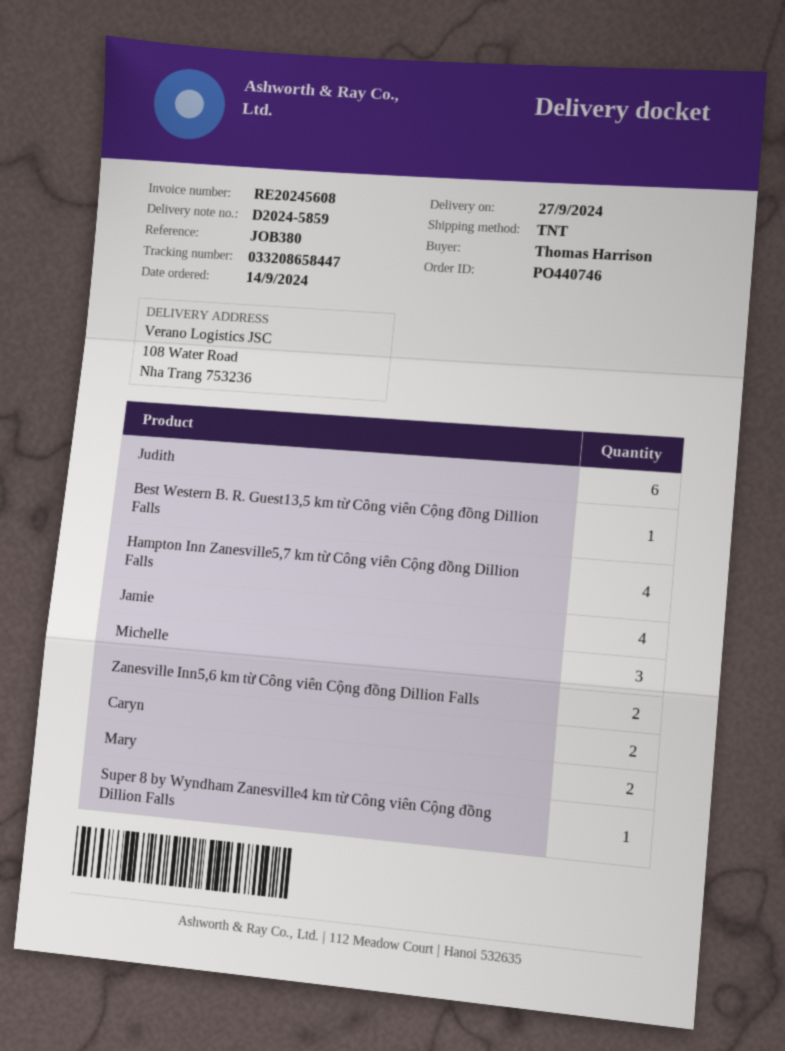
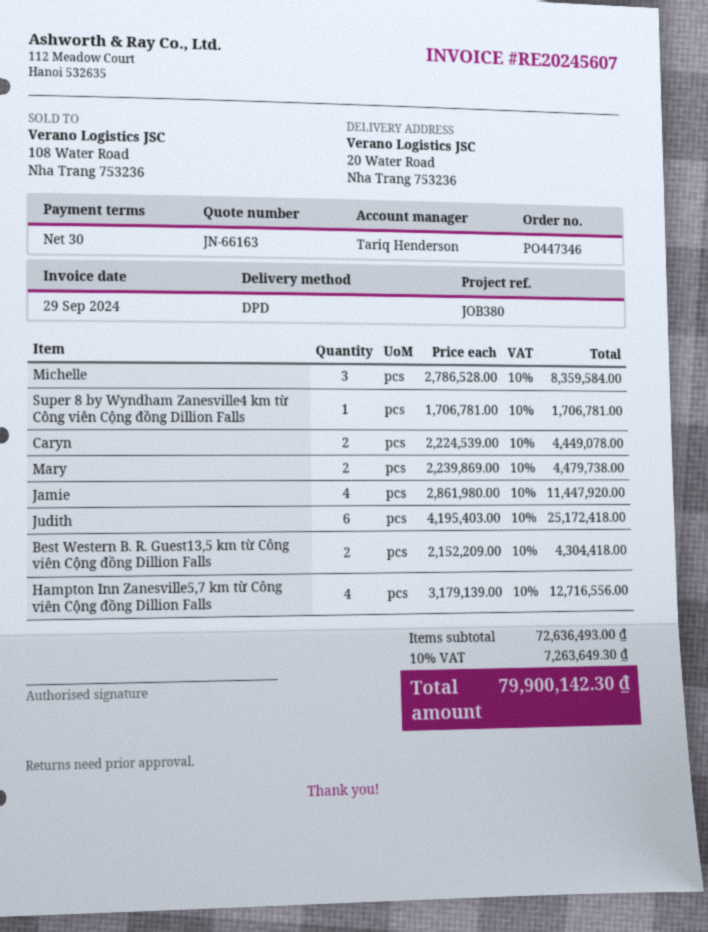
order number: PO440746 -> PO447346
invoice number: RE20245608 -> RE20245607
shipping method: TNT -> DPD
ship to: 108 Water Road, Nha Trang 753236 -> 20 Water Road, Nha Trang 753236
Best Western B. R. Guest13,5 km từ Công viên Cộng đồng Dillion Falls: 1 -> 2
Zanesville Inn5,6 km từ Công viên Cộng đồng Dillion Falls: 2 -> none

